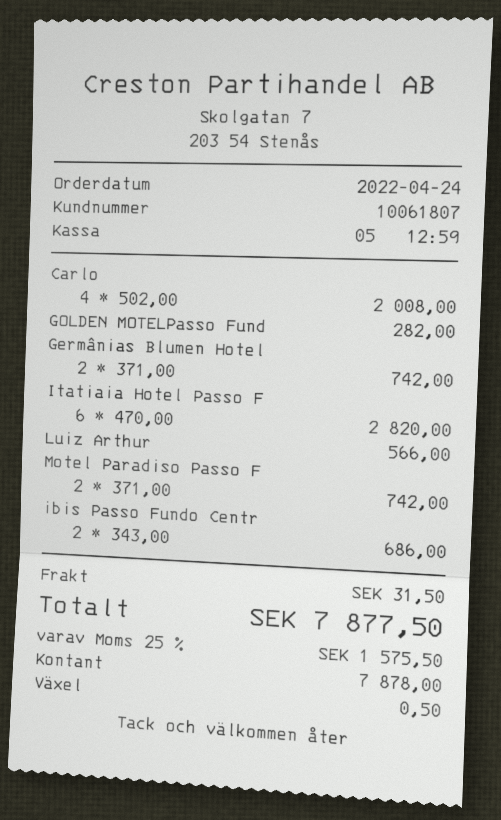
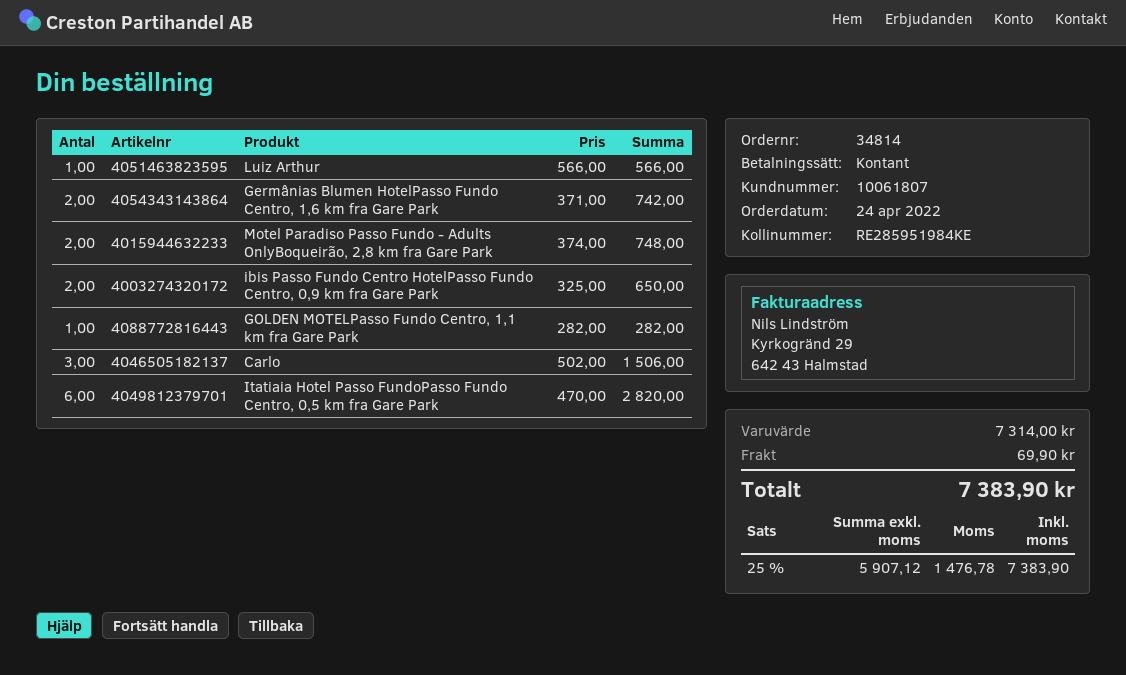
Carlo: 4 x 502.00 = 2008.00 -> 3 x 502.00 = 1506.00
Motel Paradiso Passo F: 2 x 371.00 = 742.00 -> 2 x 374.00 = 748.00
ibis Passo Fundo Centr: 2 x 343.00 = 686.00 -> 2 x 325.00 = 650.00
shipping: 31.50 -> 69.90
tax: 25% = 1575.50 -> 25% = 1476.78
total: 7877.50 -> 7383.90

